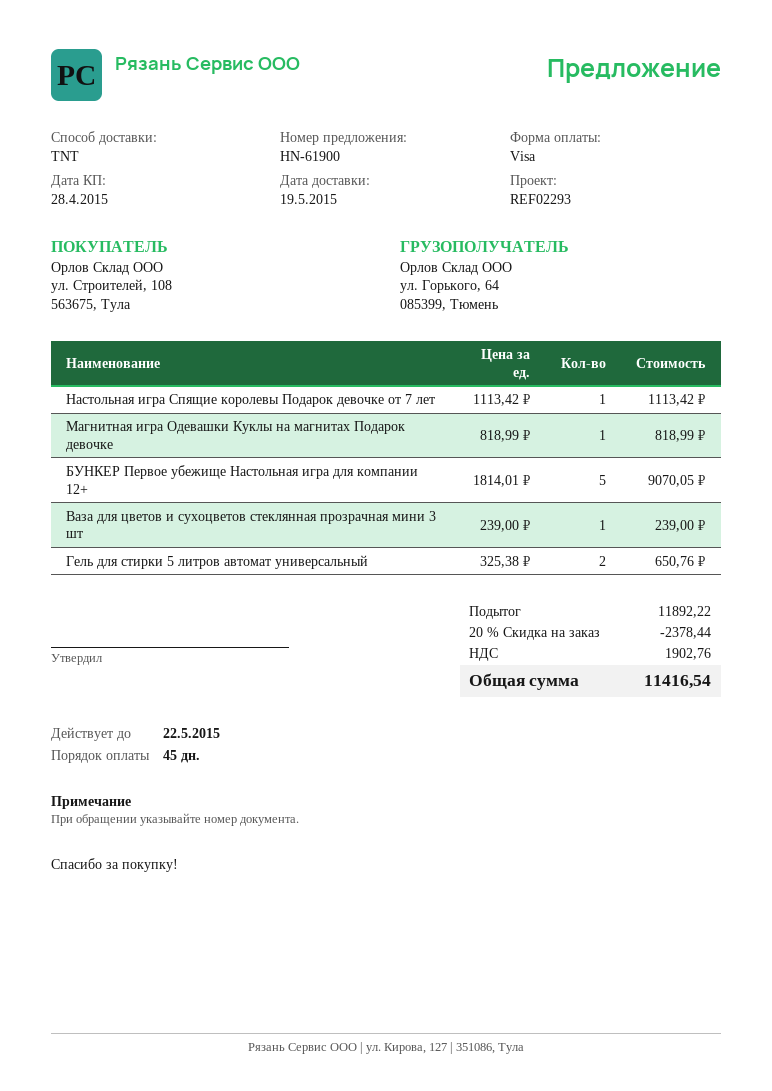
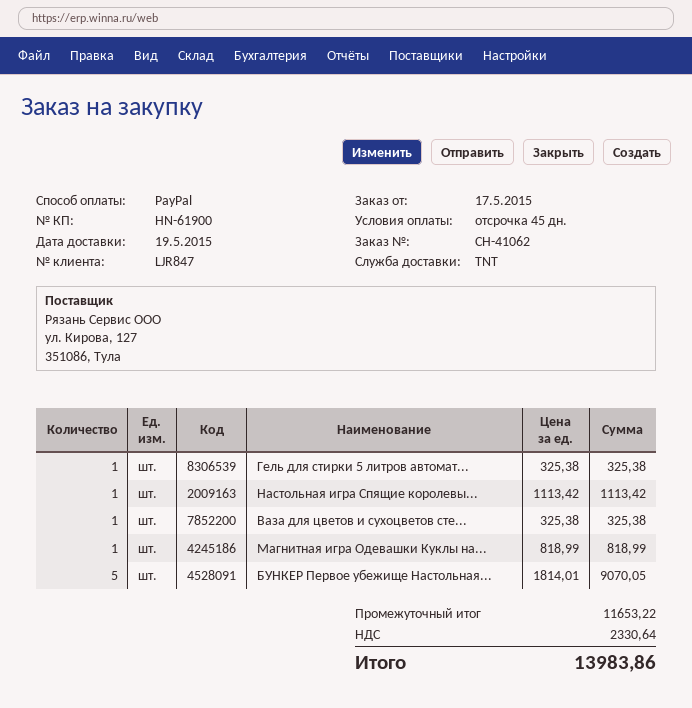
payment method: Visa -> PayPal
Ваза для цветов и сухоцветов стеклянная прозрачная мини 3 шт: 1 x 239.00 = 239.00 -> 1 x 325.38 = 325.38
Гель для стирки 5 литров автомат универсальный: 2 x 325.38 = 650.76 -> 1 x 325.38 = 325.38
subtotal: 11892.22 -> 11653.22
discount: 20% = 2378.44 -> none
tax: 1902.76 -> 2330.64
total: 11416.54 -> 13983.86

